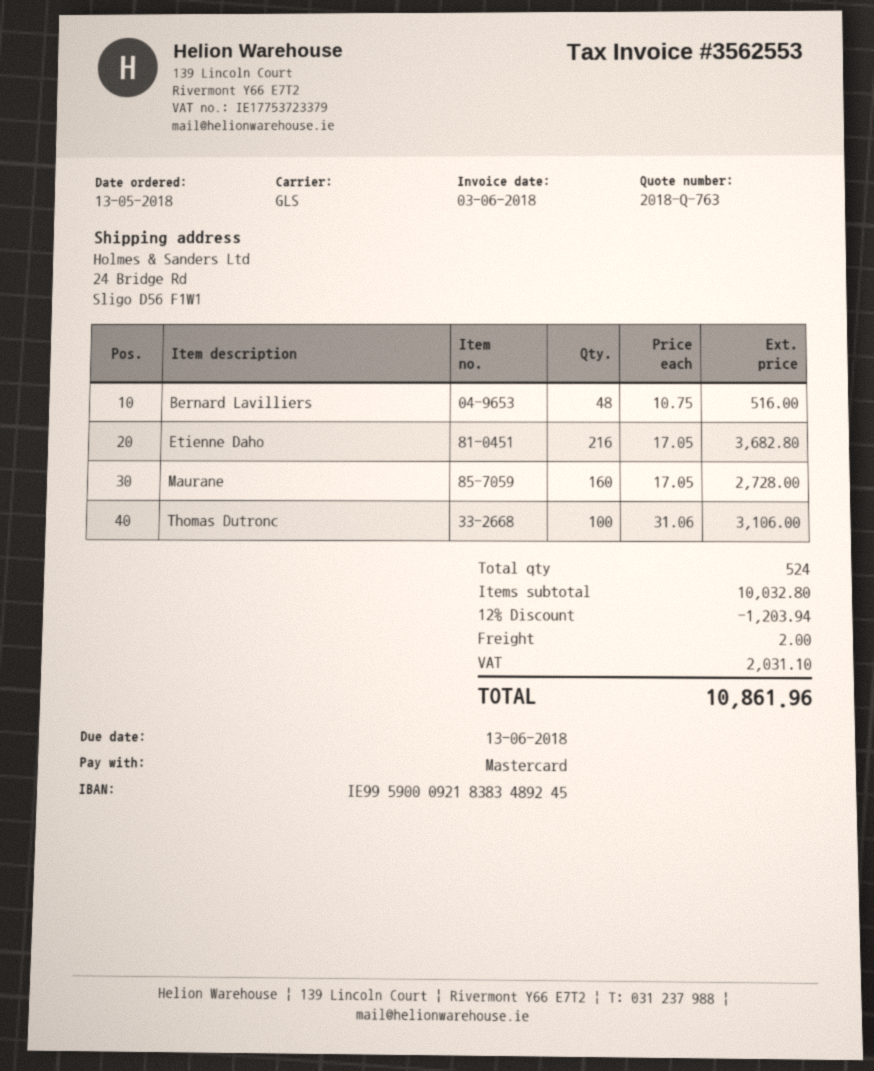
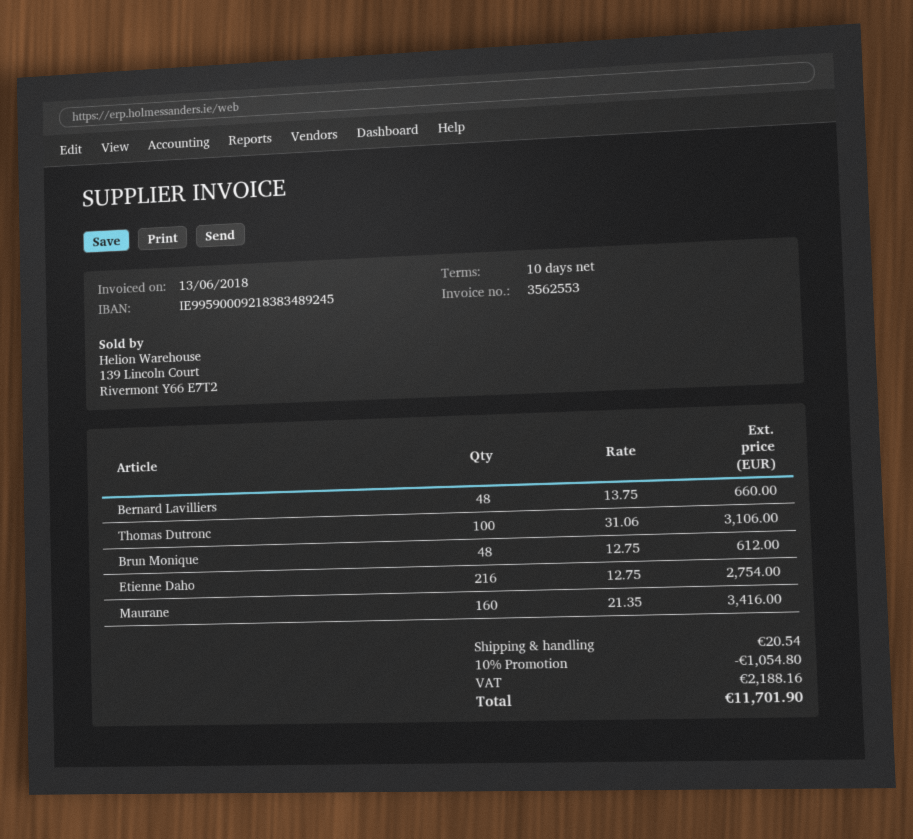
invoice date: 2018-06-03 -> 2018-06-13
Bernard Lavilliers: 48 x 10.75 = 516.00 -> 48 x 13.75 = 660.00
Etienne Daho: 216 x 17.05 = 3682.80 -> 216 x 12.75 = 2754.00
Maurane: 160 x 17.05 = 2728.00 -> 160 x 21.35 = 3416.00
Brun Monique: none -> 48 x 12.75 = 612.00
discount: 12% = 1203.94 -> 10% = 1054.80
shipping: 2.00 -> 20.54
tax: 2031.10 -> 2188.16
total: 10861.96 -> 11701.90

